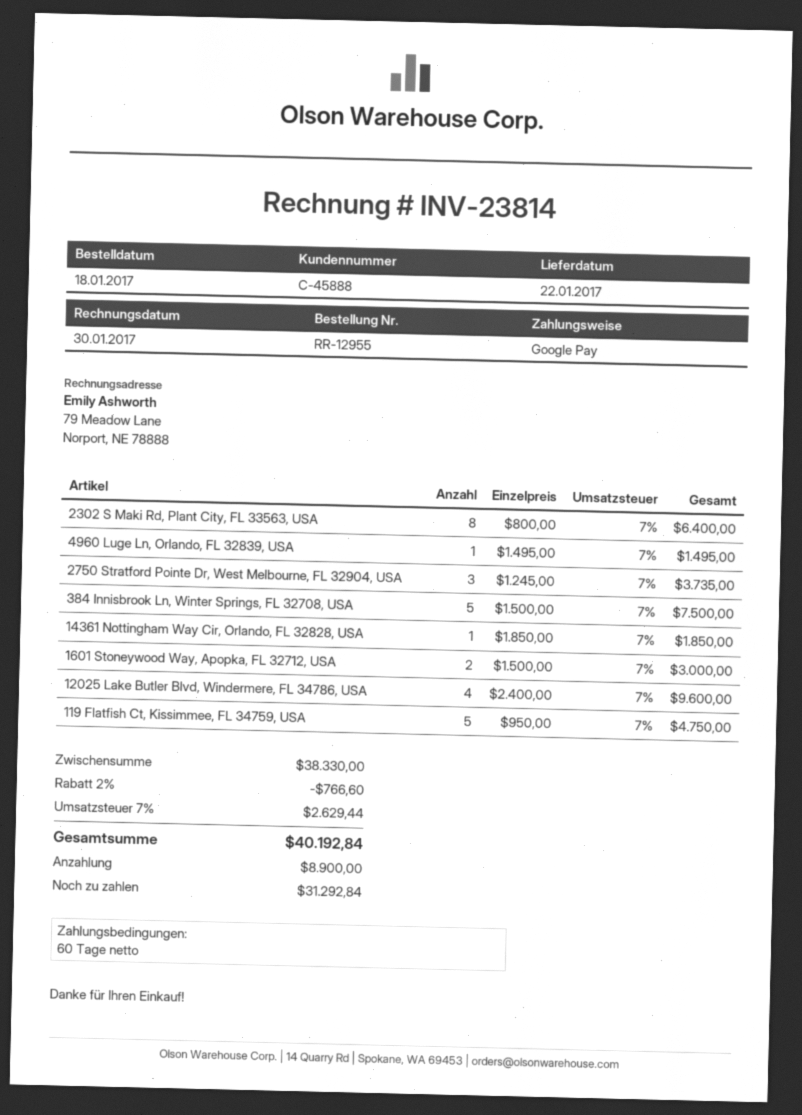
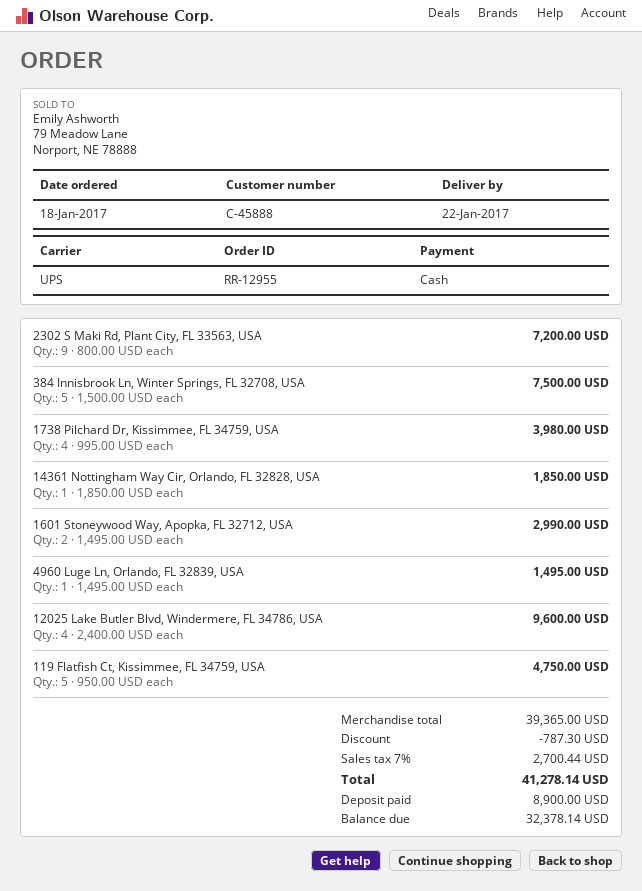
payment method: Google Pay -> cash
2302 S Maki Rd, Plant City, FL 33563, USA: 8 x 800.00 = 6400.00 -> 9 x 800.00 = 7200.00
2750 Stratford Pointe Dr, West Melbourne, FL 32904, USA: 3 x 1245.00 = 3735.00 -> none
1601 Stoneywood Way, Apopka, FL 32712, USA: 2 x 1500.00 = 3000.00 -> 2 x 1495.00 = 2990.00
1738 Pilchard Dr, Kissimmee, FL 34759, USA: none -> 4 x 995.00 = 3980.00
subtotal: 38330.00 -> 39365.00
discount: 766.60 -> 787.30
tax: 7% = 2629.44 -> 7% = 2700.44
total: 40192.84 -> 41278.14
balance: 31292.84 -> 32378.14

